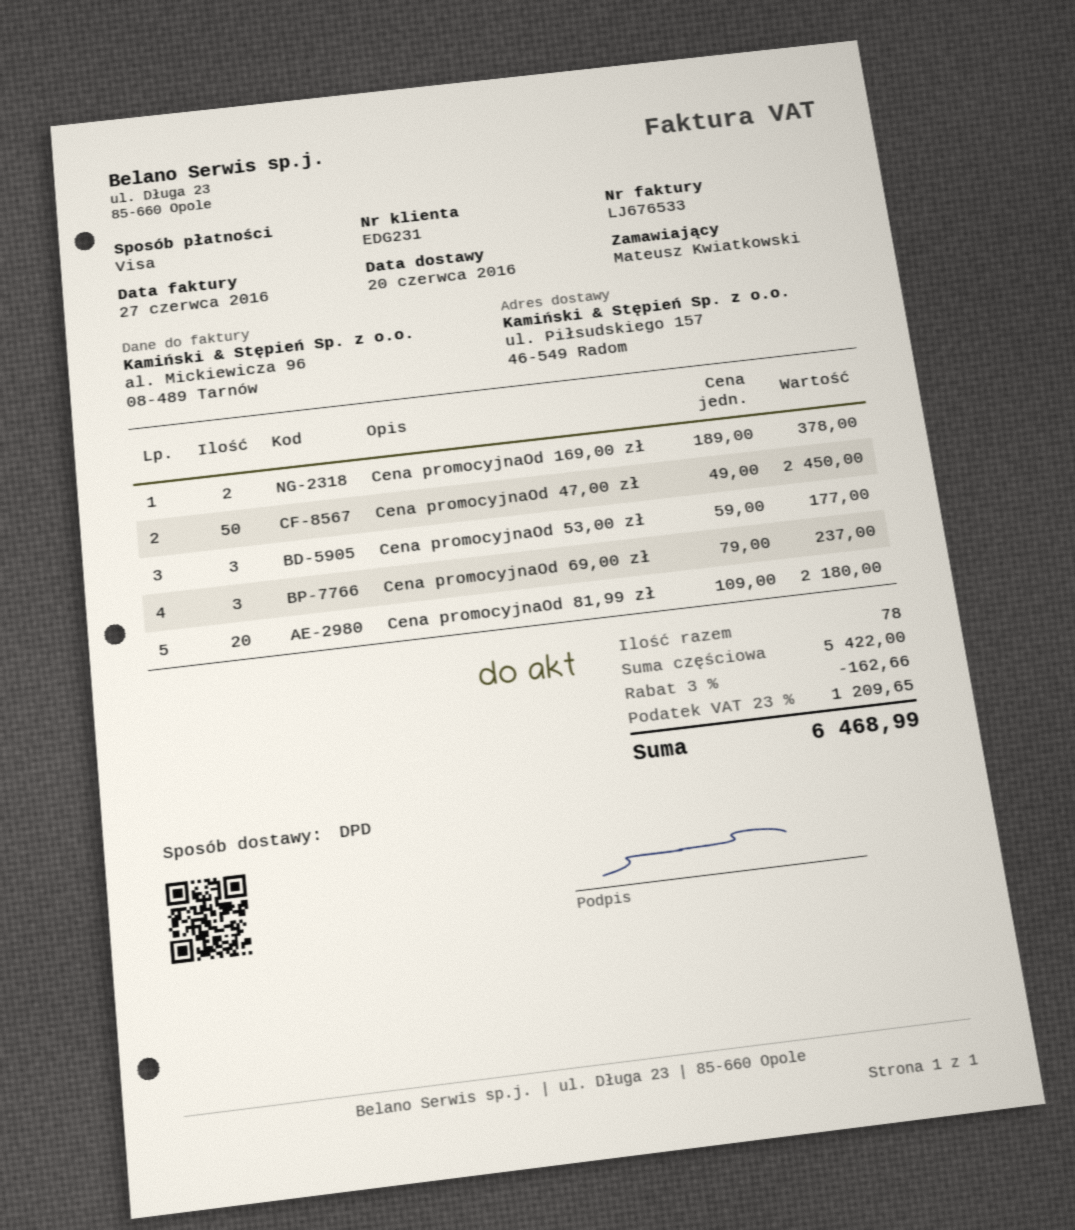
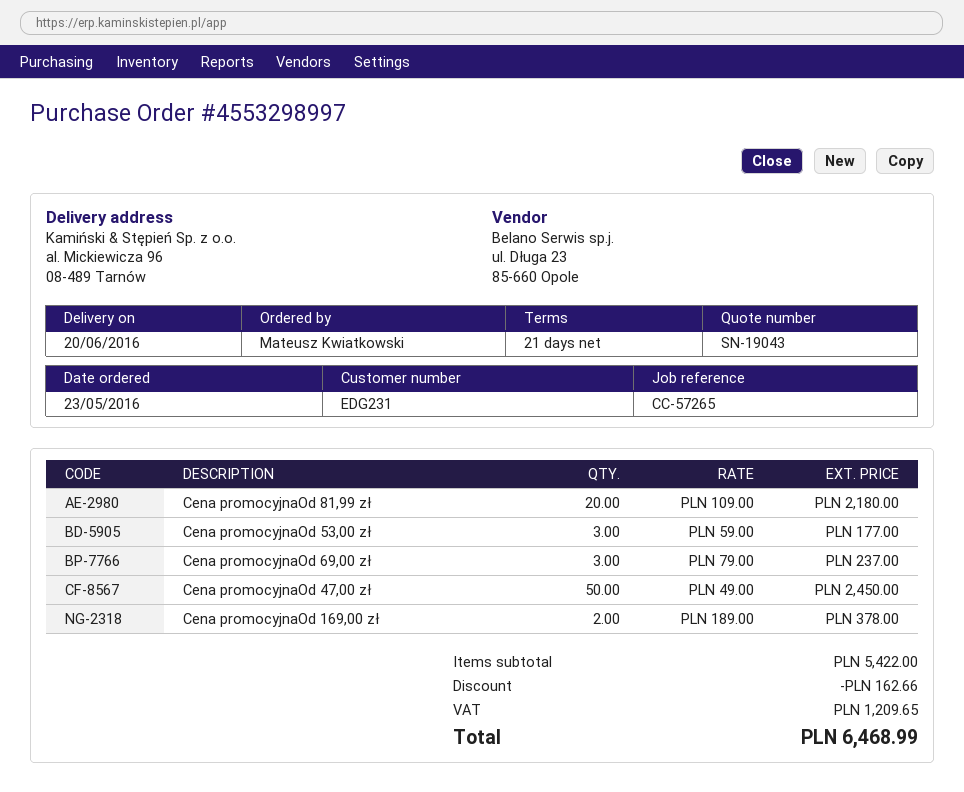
ship to: ul. Piłsudskiego 157, 46-549 Radom -> al. Mickiewicza 96, 08-489 Tarnów

